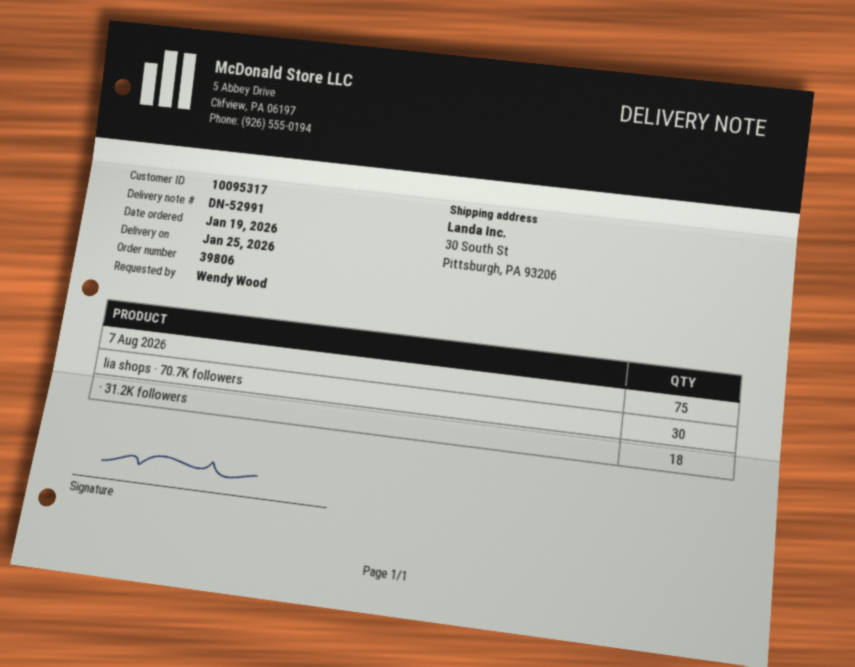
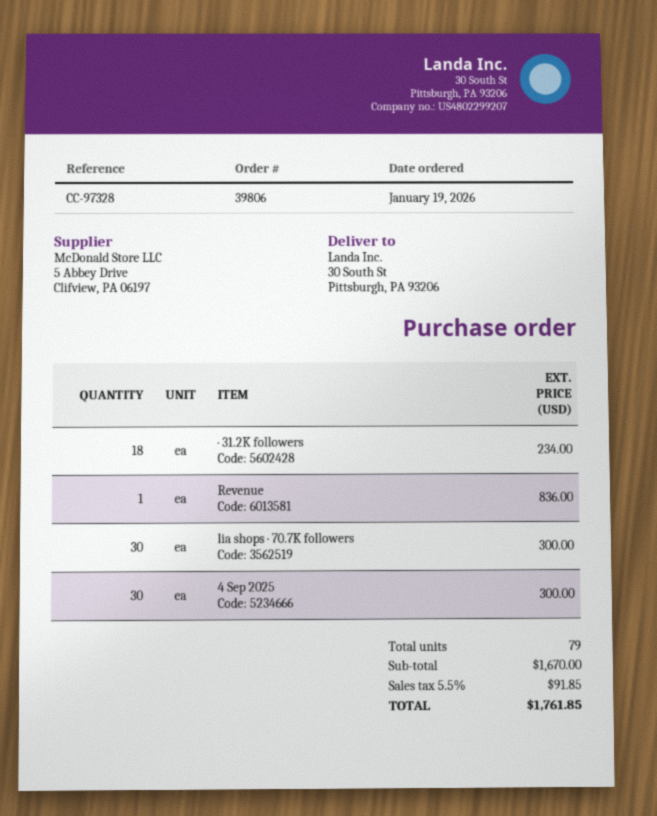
7 Aug 2026: 75 -> none
Revenue: none -> 1
4 Sep 2025: none -> 30

